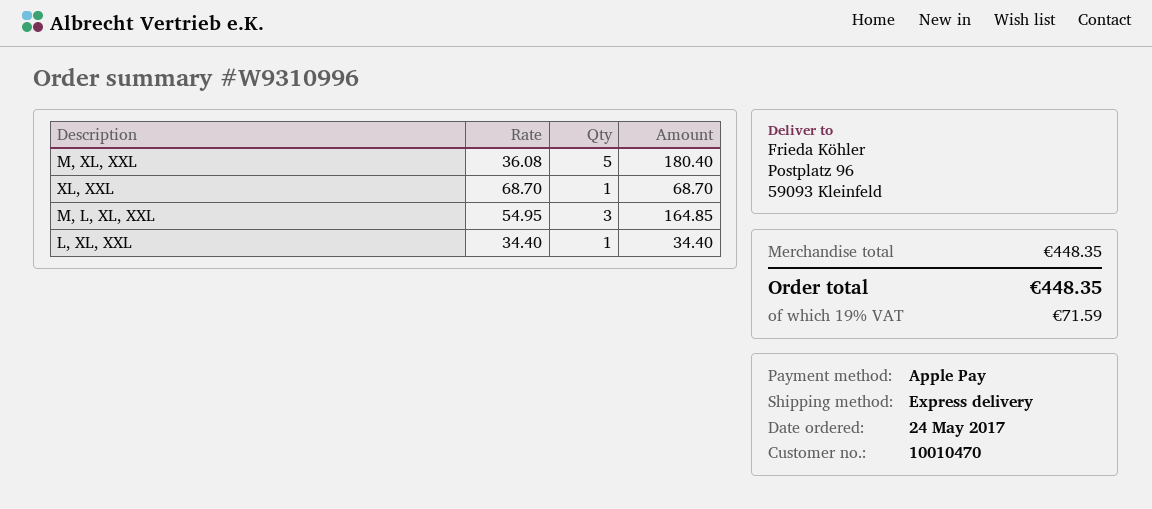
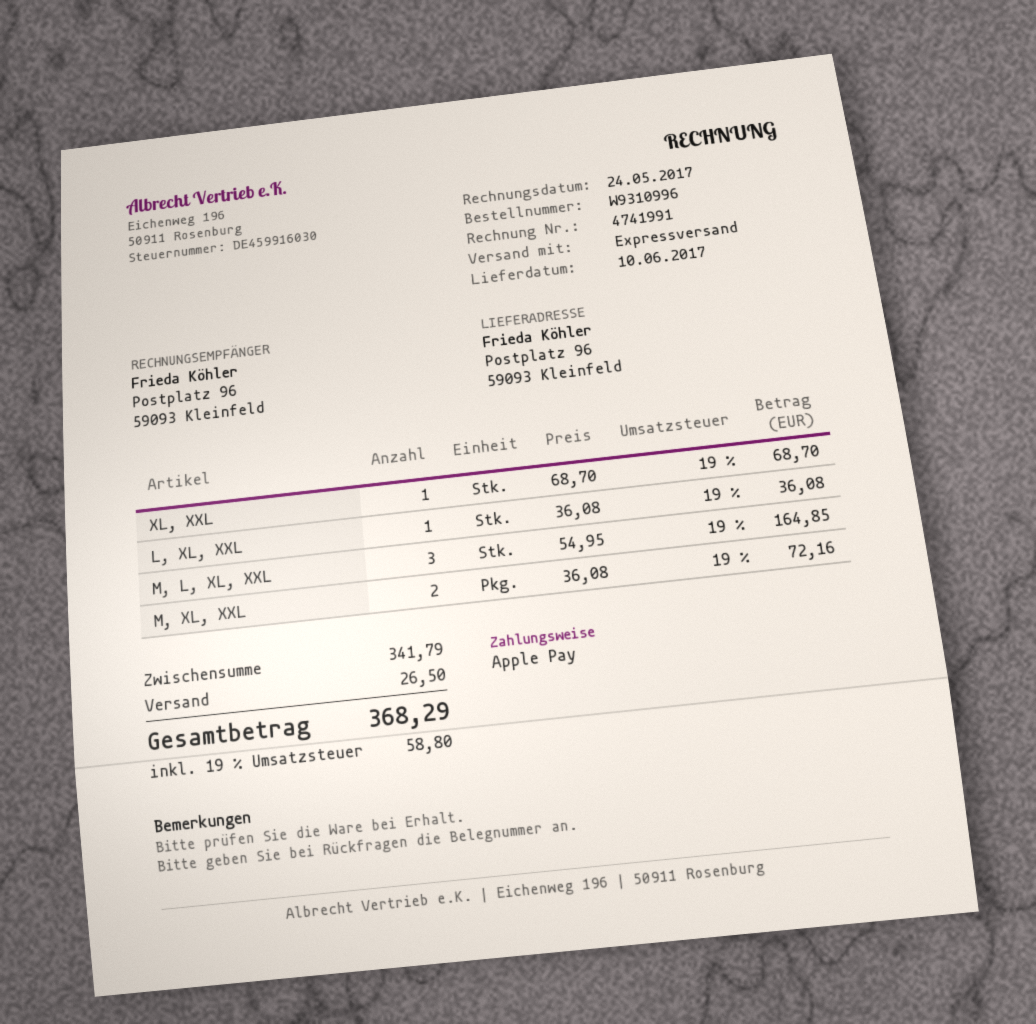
M, XL, XXL: 5 x 36.08 = 180.40 -> 2 x 36.08 = 72.16
L, XL, XXL: 1 x 34.40 = 34.40 -> 1 x 36.08 = 36.08
subtotal: 448.35 -> 341.79
shipping: none -> 26.50
tax: 19% = 71.59 -> 19% = 58.80
total: 448.35 -> 368.29

